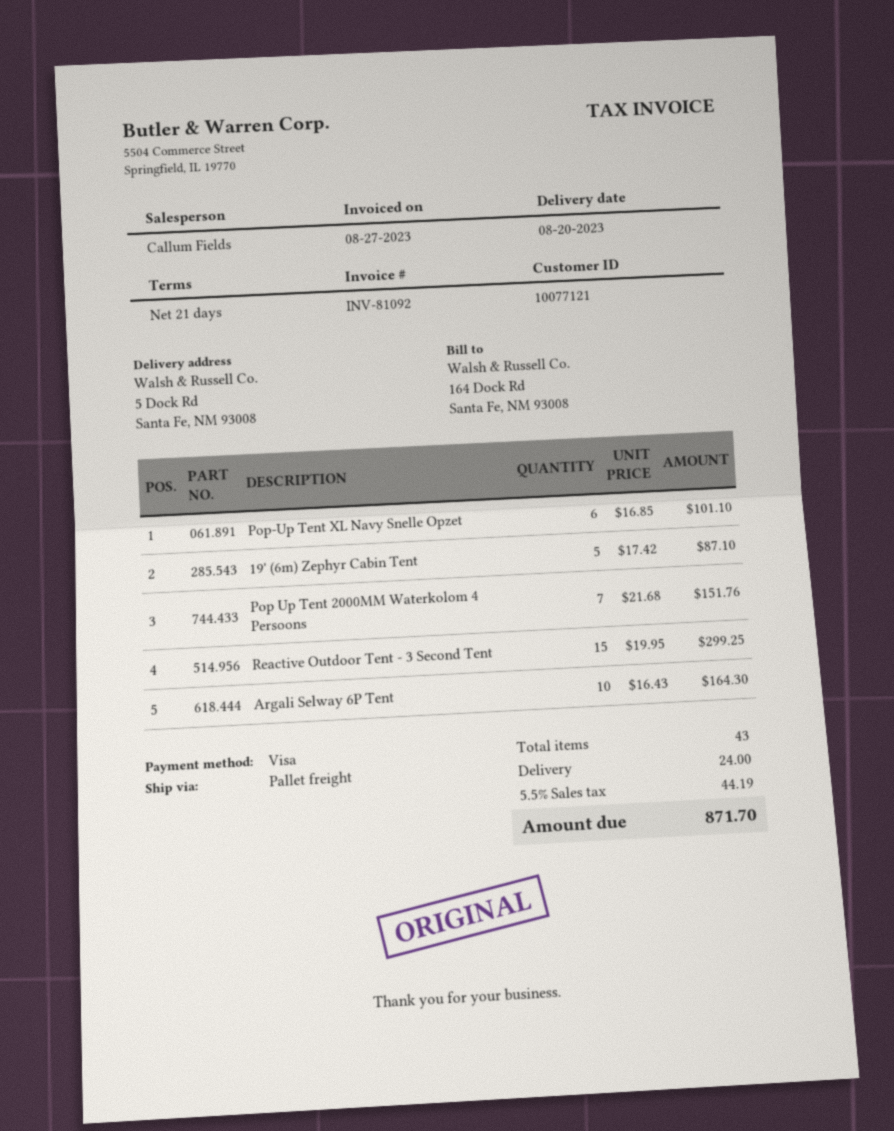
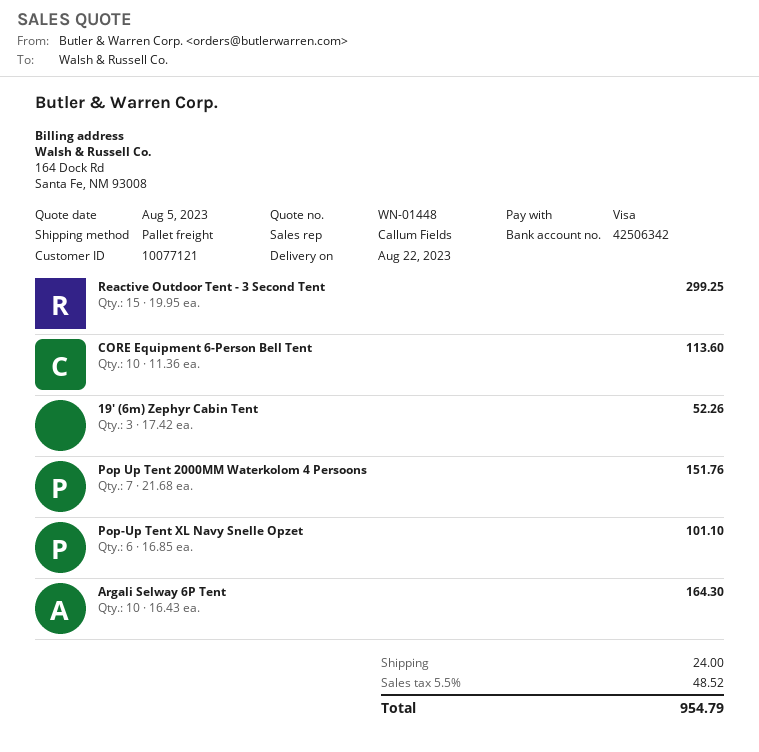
delivery date: 2023-08-20 -> 2023-08-22
19' (6m) Zephyr Cabin Tent: 5 x 17.42 = 87.10 -> 3 x 17.42 = 52.26
CORE Equipment 6-Person Bell Tent: none -> 10 x 11.36 = 113.60
tax: 5.5% = 44.19 -> 5.5% = 48.52
total: 871.70 -> 954.79

